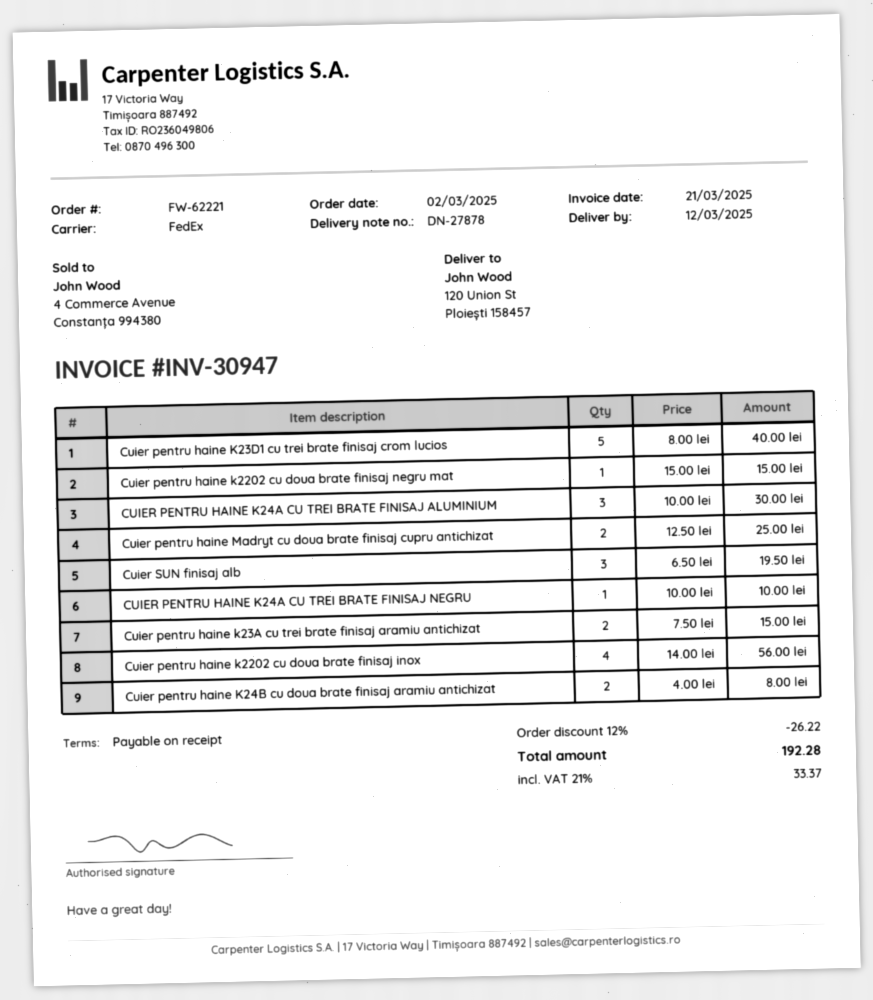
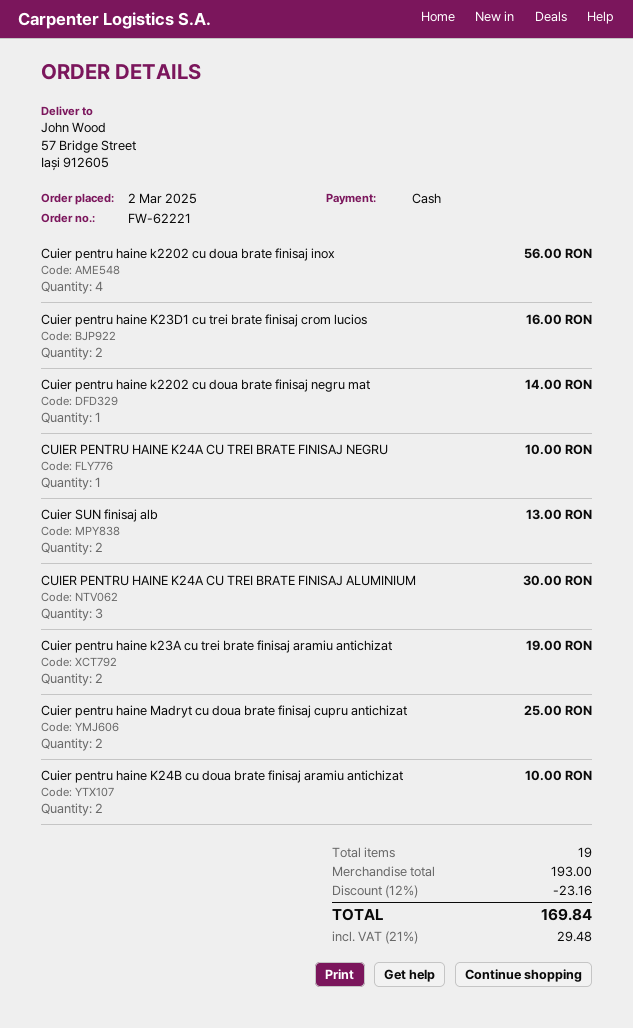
ship to: 120 Union St, Ploiești 158457 -> 57 Bridge Street, Iași 912605
Cuier pentru haine K23D1 cu trei brate finisaj crom lucios: 5 for 40.00 -> 2 for 16.00
Cuier pentru haine k2202 cu doua brate finisaj negru mat: 1 for 15.00 -> 1 for 14.00
Cuier SUN finisaj alb: 3 for 19.50 -> 2 for 13.00
Cuier pentru haine k23A cu trei brate finisaj aramiu antichizat: 2 for 15.00 -> 2 for 19.00
Cuier pentru haine K24B cu doua brate finisaj aramiu antichizat: 2 for 8.00 -> 2 for 10.00
discount: 12% = 26.22 -> 12% = 23.16
tax: 21% = 33.37 -> 21% = 29.48
total: 192.28 -> 169.84

